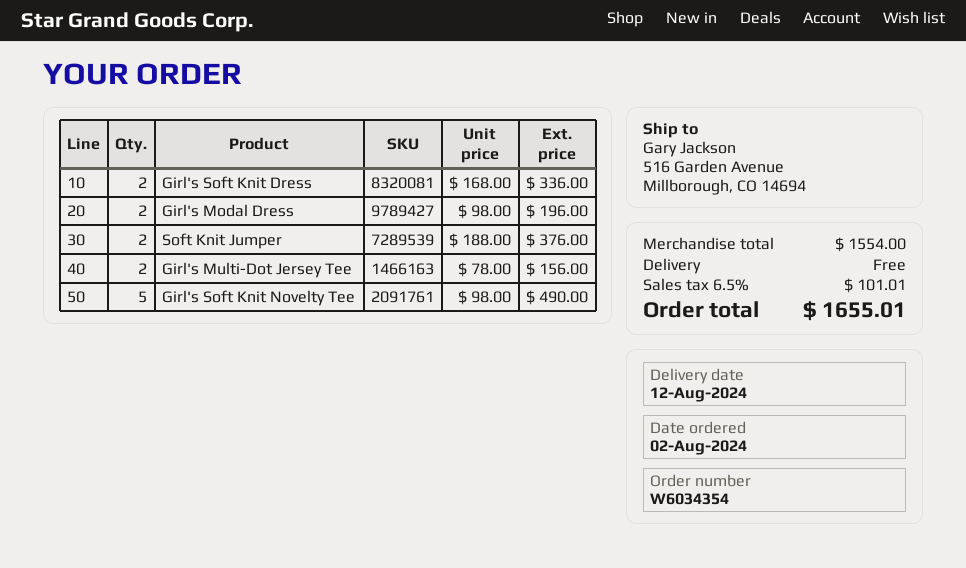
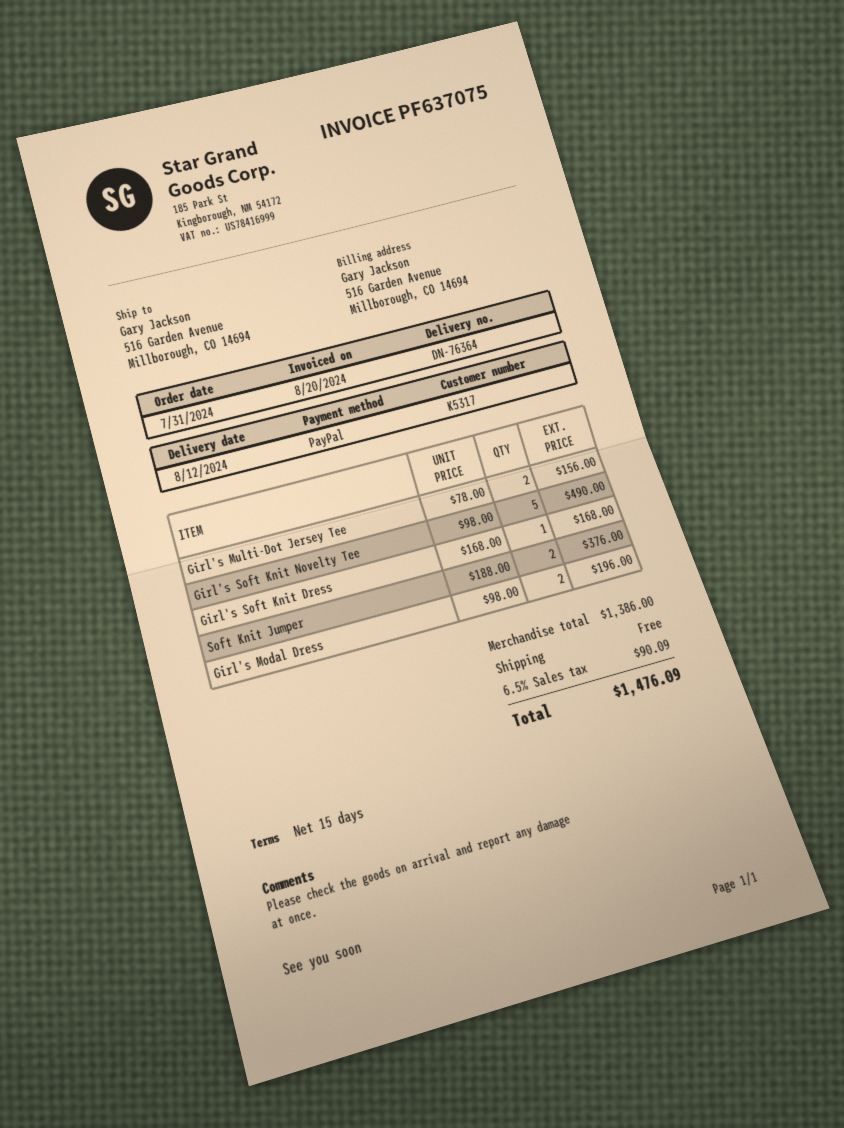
order date: 2024-08-02 -> 2024-07-31
Girl's Soft Knit Dress: 2 x 168.00 = 336.00 -> 1 x 168.00 = 168.00
subtotal: 1554.00 -> 1386.00
tax: 6.5% = 101.01 -> 6.5% = 90.09
total: 1655.01 -> 1476.09

